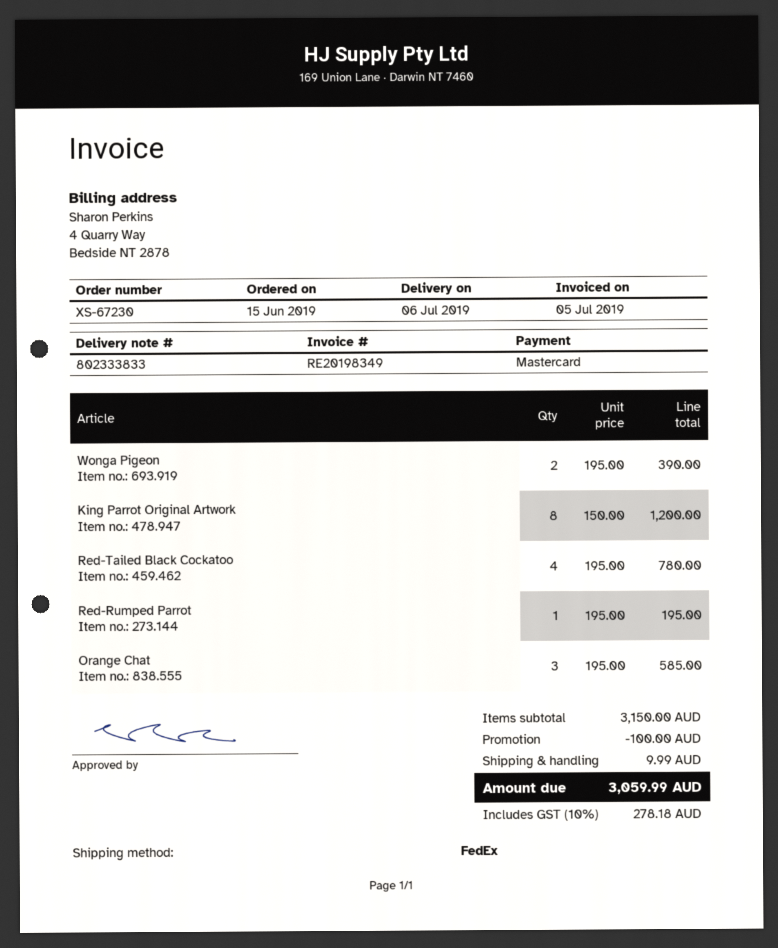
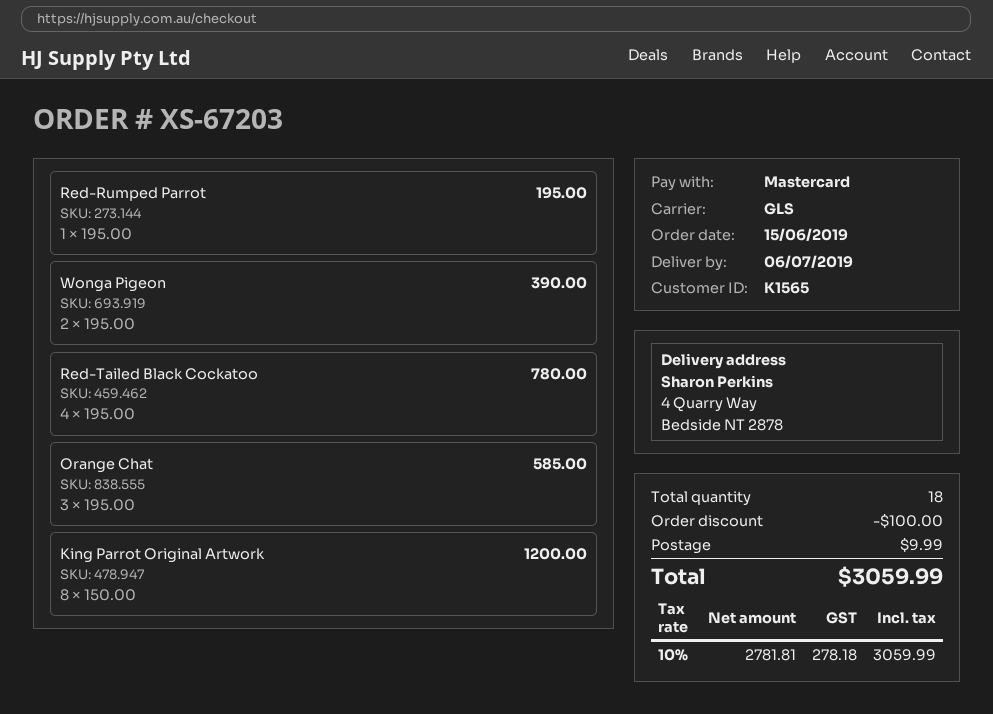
order number: XS-67230 -> XS-67203
shipping method: FedEx -> GLS

